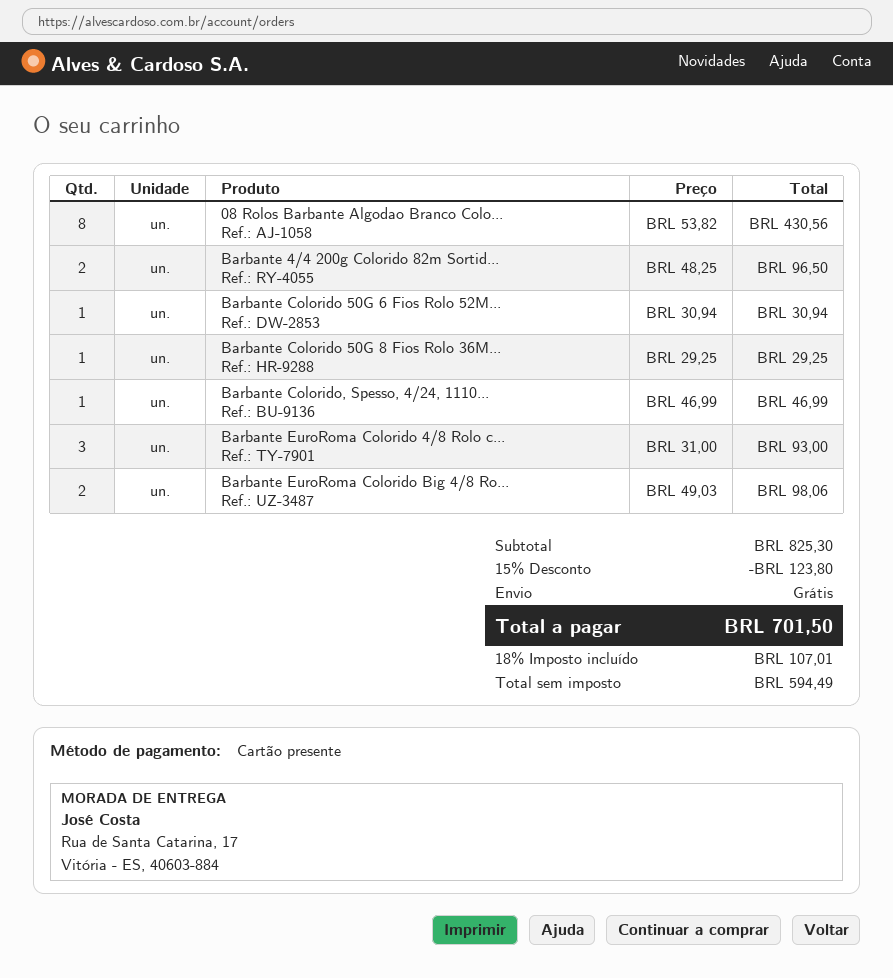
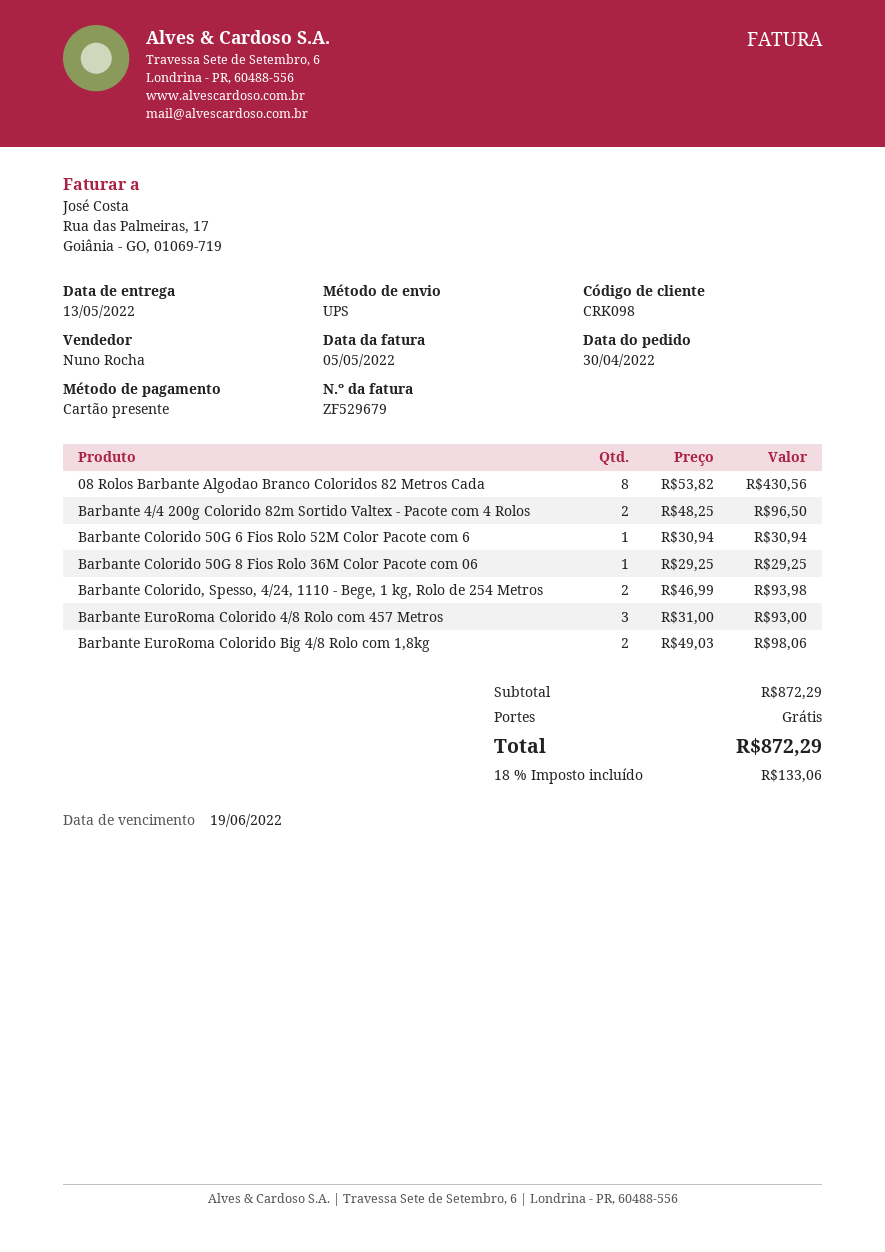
Barbante Colorido, Spesso, 4/24, 1110...: 1 x 46.99 = 46.99 -> 2 x 46.99 = 93.98
subtotal: 825.30 -> 872.29
discount: 15% = 123.80 -> none
tax: 18% = 107.01 -> 18% = 133.06
total: 701.50 -> 872.29

